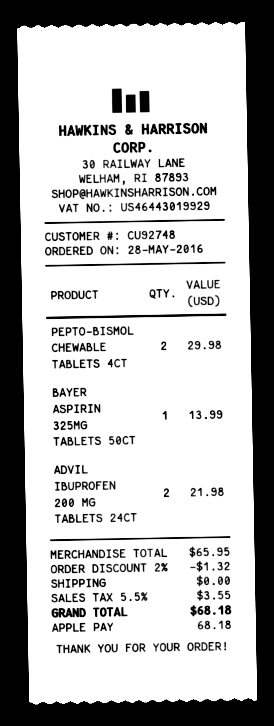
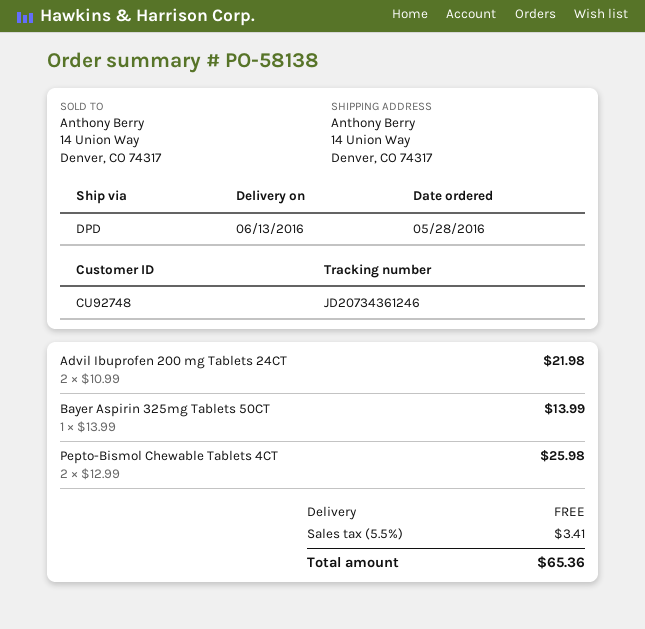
PEPTO-BISMOL CHEWABLE TABLETS 4CT: 2 for 29.98 -> 2 for 25.98
discount: 2% = 1.32 -> none
tax: 5.5% = 3.55 -> 5.5% = 3.41
total: 68.18 -> 65.36

